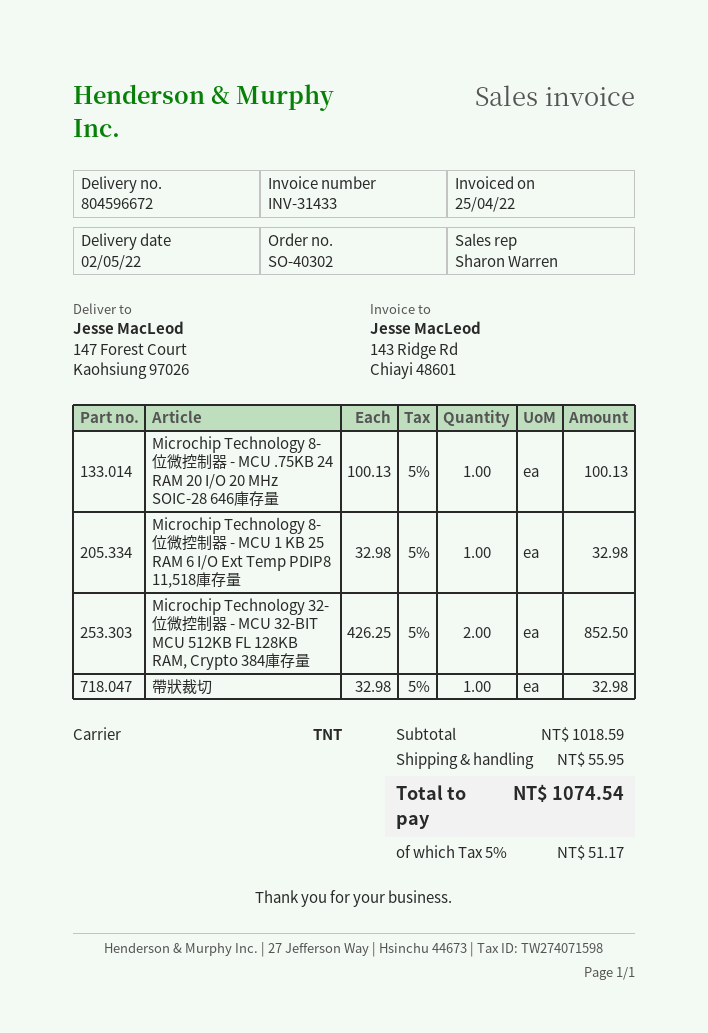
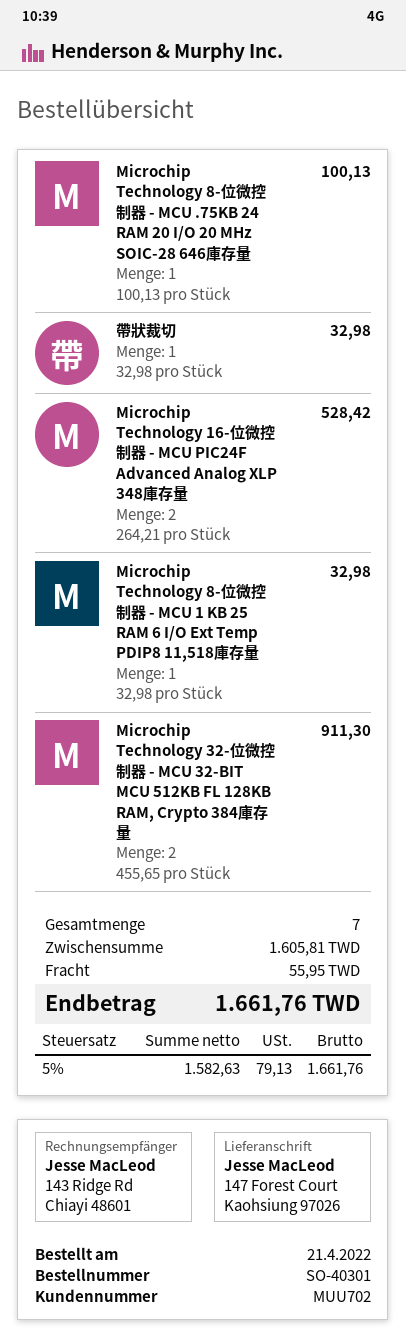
order number: SO-40302 -> SO-40301
Microchip Technology 32-位微控制器 - MCU 32-BIT MCU 512KB FL 128KB RAM, Crypto 384庫存量: 2 x 426.25 = 852.50 -> 2 x 455.65 = 911.30
Microchip Technology 16-位微控制器 - MCU PIC24F Advanced Analog XLP 348庫存量: none -> 2 x 264.21 = 528.42
subtotal: 1018.59 -> 1605.81
tax: 5% = 51.17 -> 5% = 79.13
total: 1074.54 -> 1661.76

